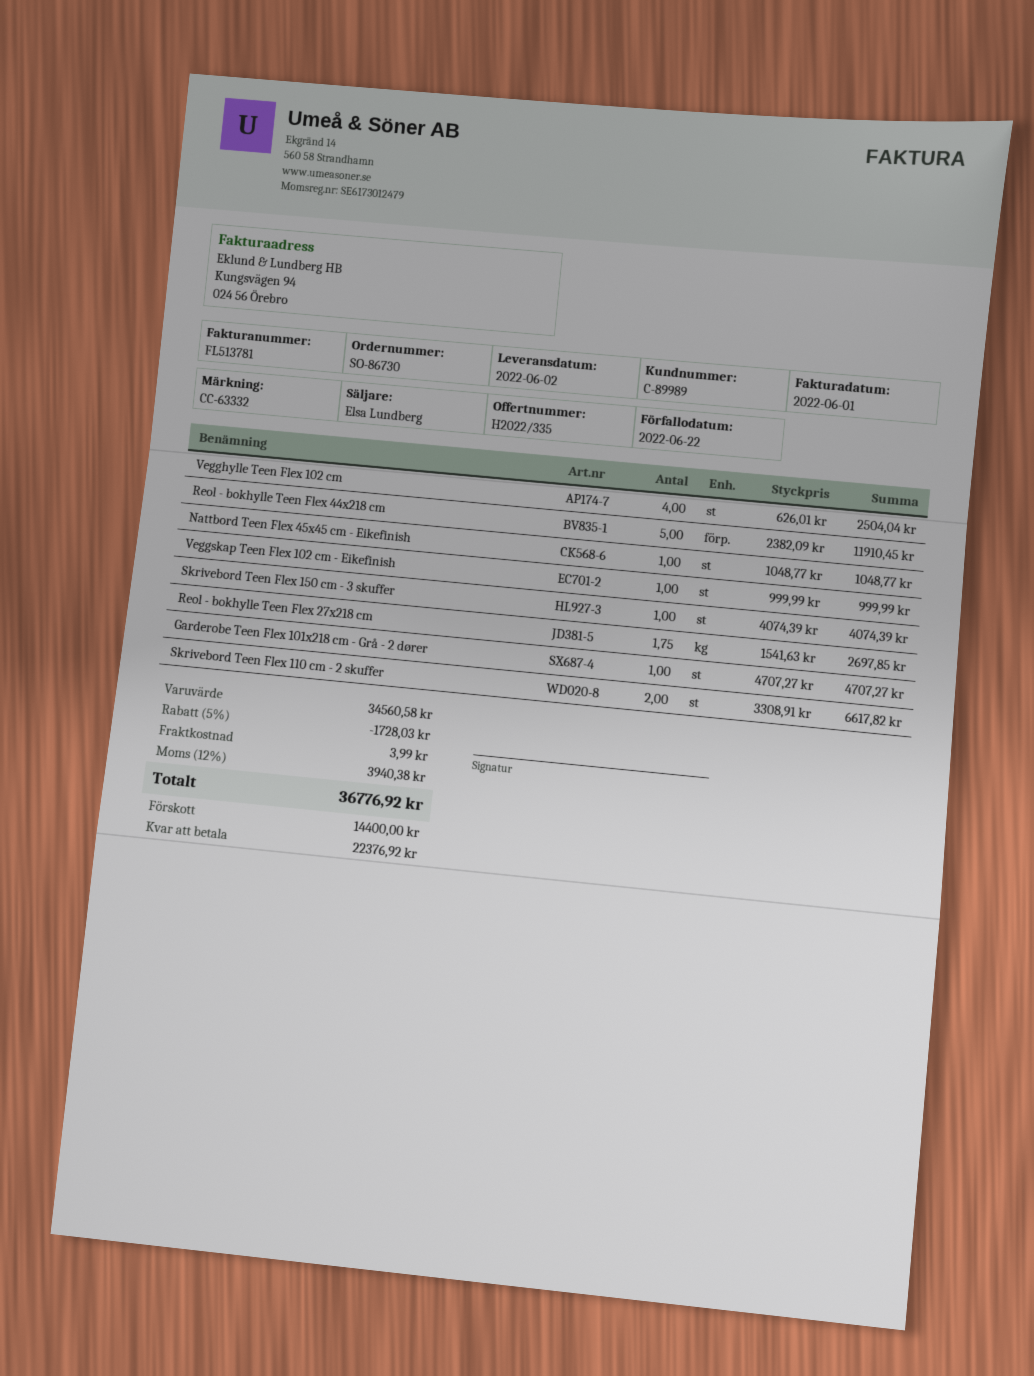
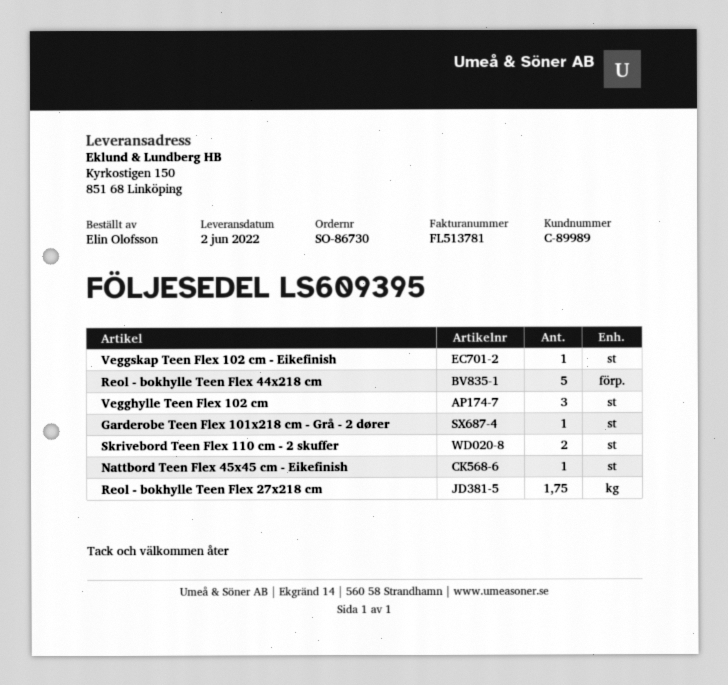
Vegghylle Teen Flex 102 cm: 4 -> 3
Skrivebord Teen Flex 150 cm - 3 skuffer: 1 -> none

